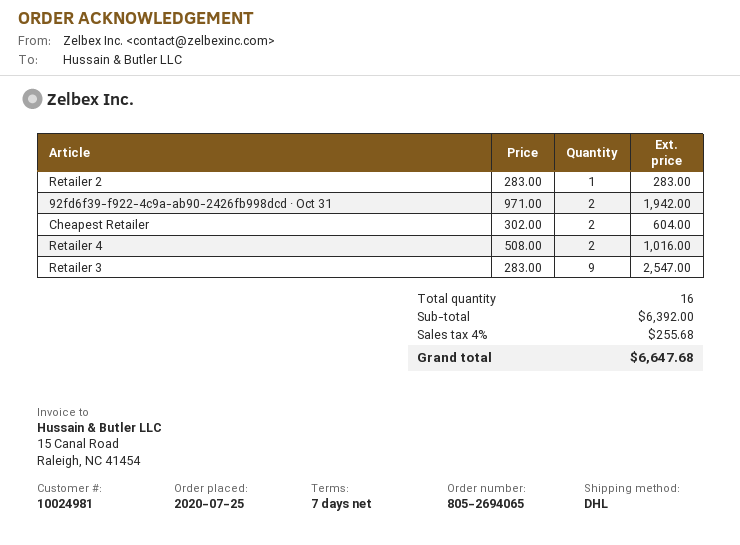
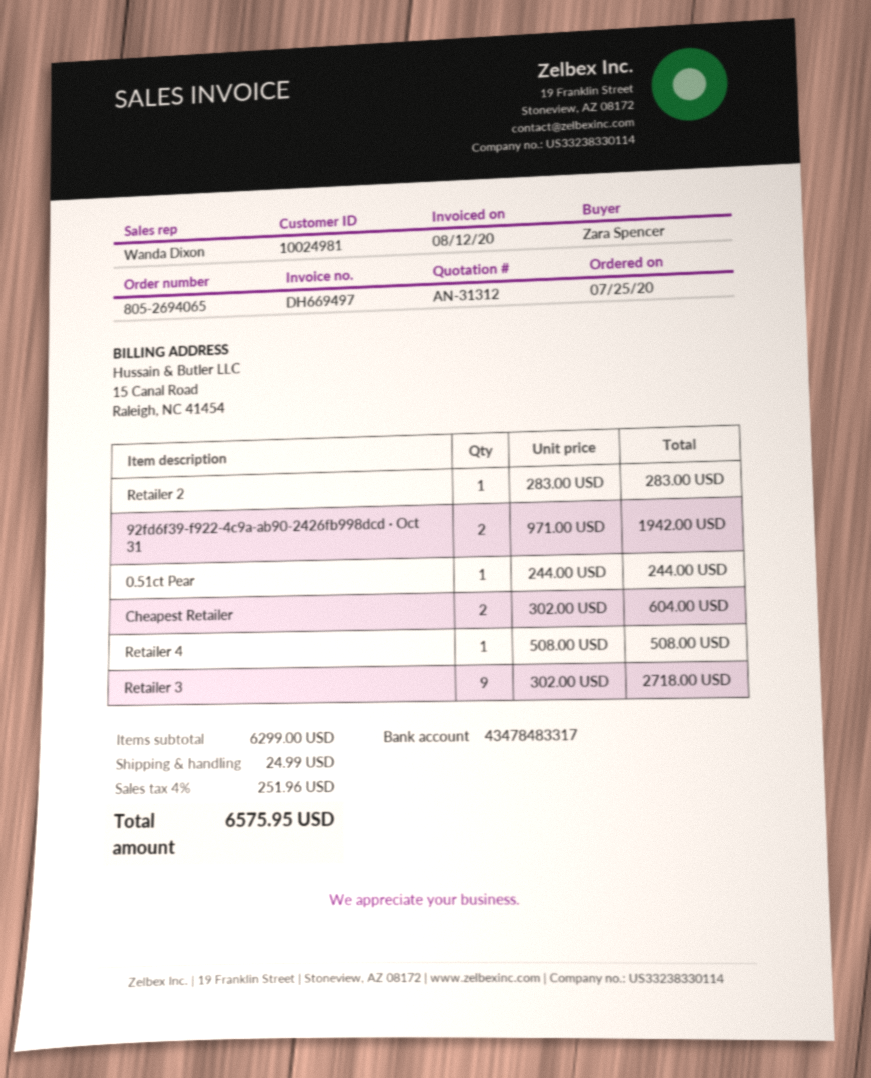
Retailer 4: 2 x 508.00 = 1016.00 -> 1 x 508.00 = 508.00
Retailer 3: 9 x 283.00 = 2547.00 -> 9 x 302.00 = 2718.00
0.51ct Pear: none -> 1 x 244.00 = 244.00
subtotal: 6392.00 -> 6299.00
shipping: none -> 24.99
tax: 4% = 255.68 -> 4% = 251.96
total: 6647.68 -> 6575.95

